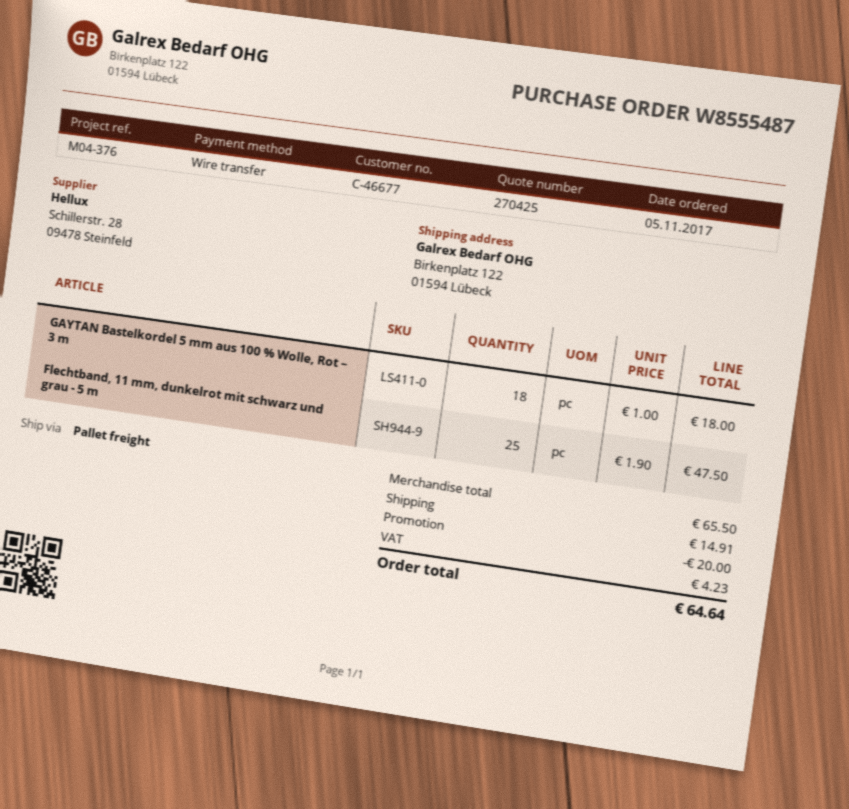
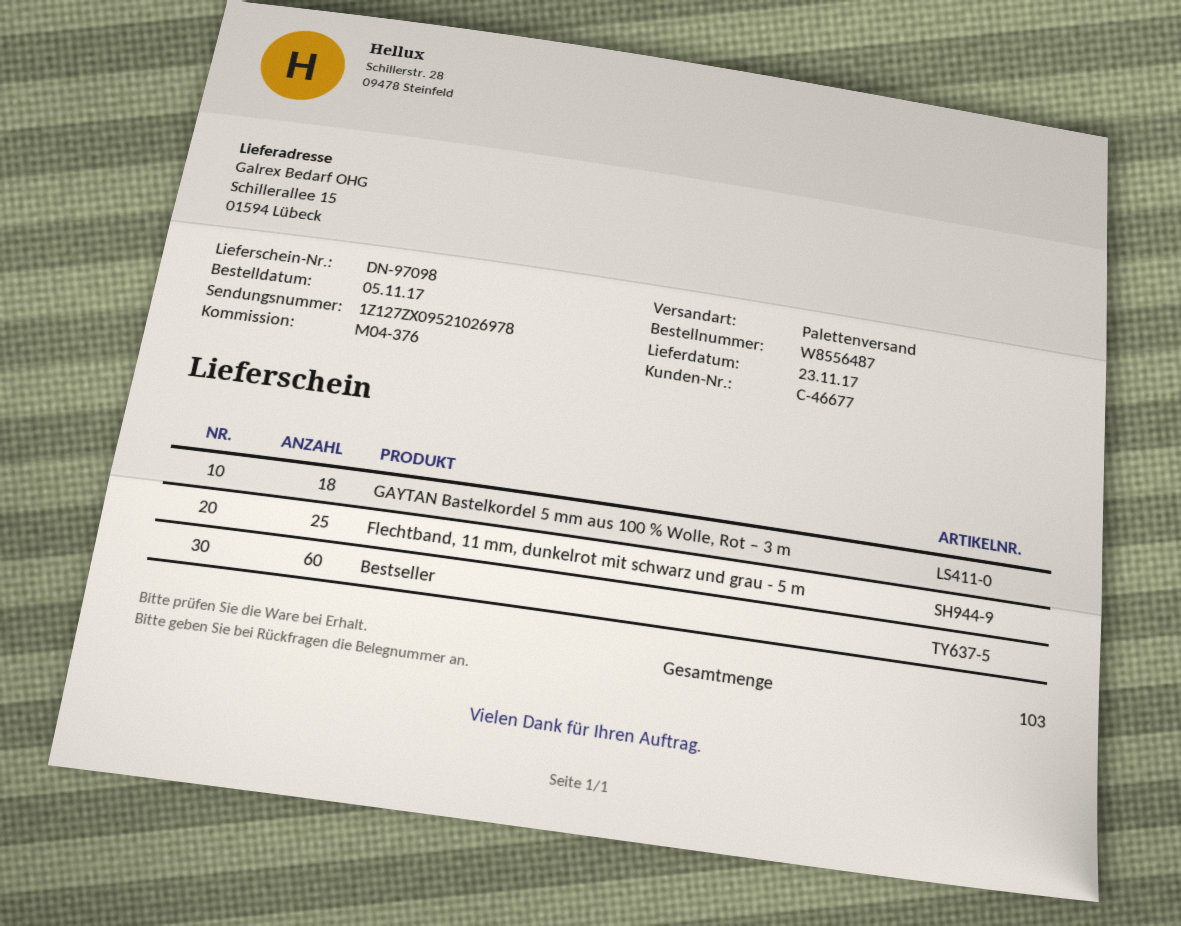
order number: W8555487 -> W8556487
ship to: Birkenplatz 122, 01594 Lübeck -> Schillerallee 15, 01594 Lübeck
Bestseller: none -> 60

